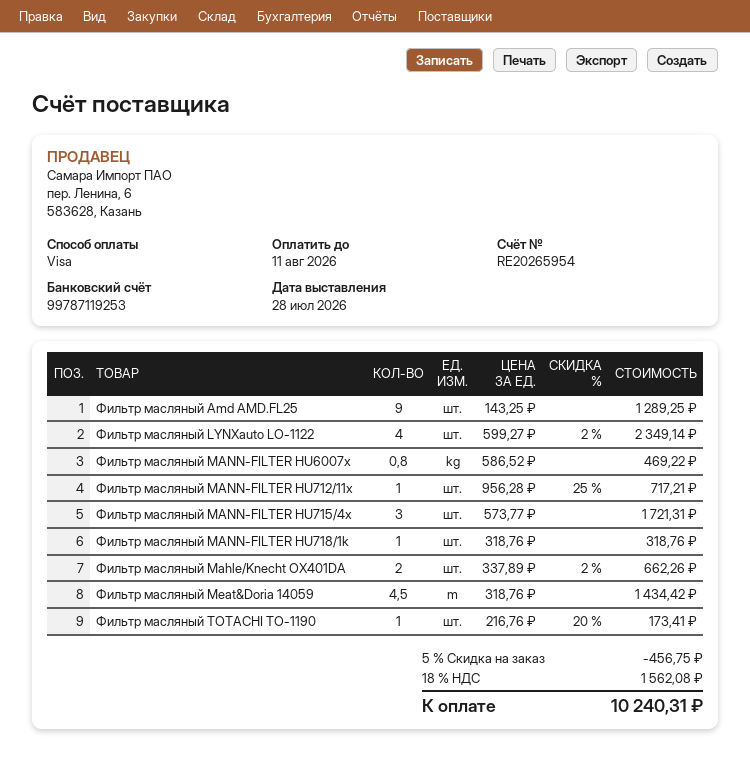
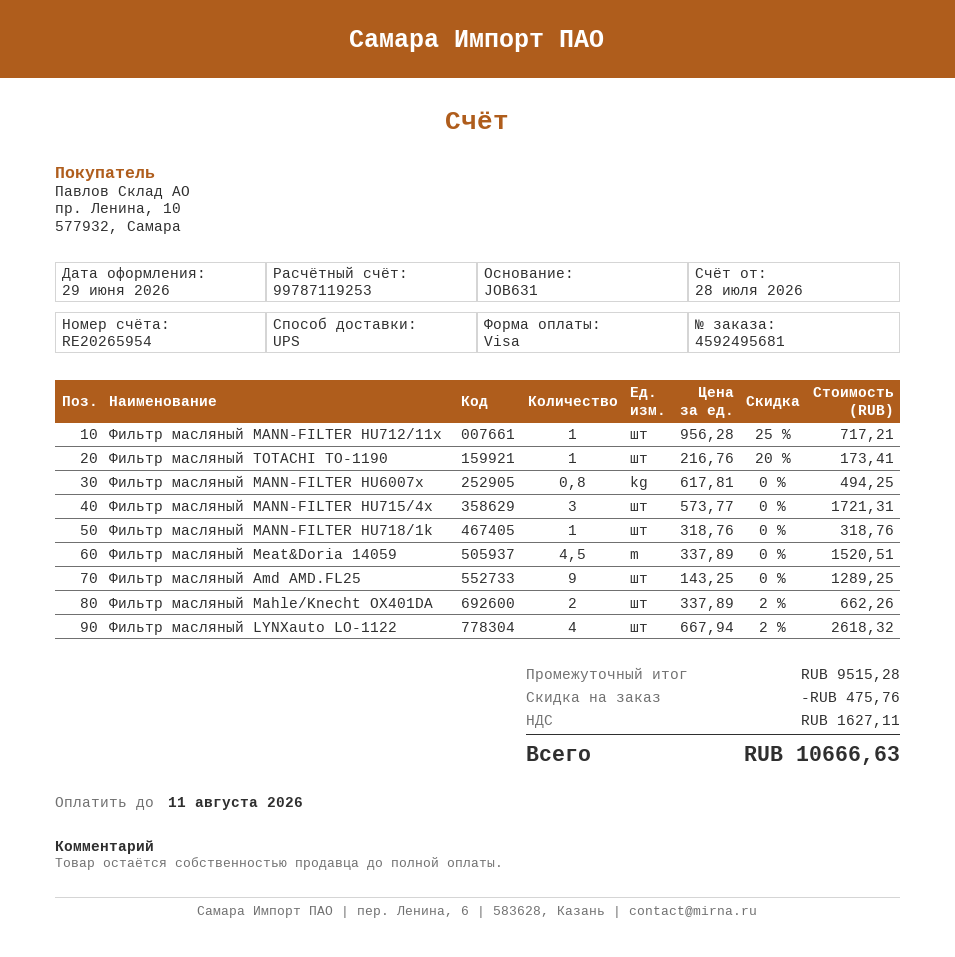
Фильтр масляный LYNXauto LO-1122: 4 x 599.27 - 2% = 2349.14 -> 4 x 667.94 - 2% = 2618.32
Фильтр масляный MANN-FILTER HU6007x: 0.8 x 586.52 = 469.22 -> 0.8 x 617.81 = 494.25
Фильтр масляный Meat&Doria 14059: 4.5 x 318.76 = 1434.42 -> 4.5 x 337.89 = 1520.51
discount: 456.75 -> 475.76
tax: 1562.08 -> 1627.11
total: 10240.31 -> 10666.63

